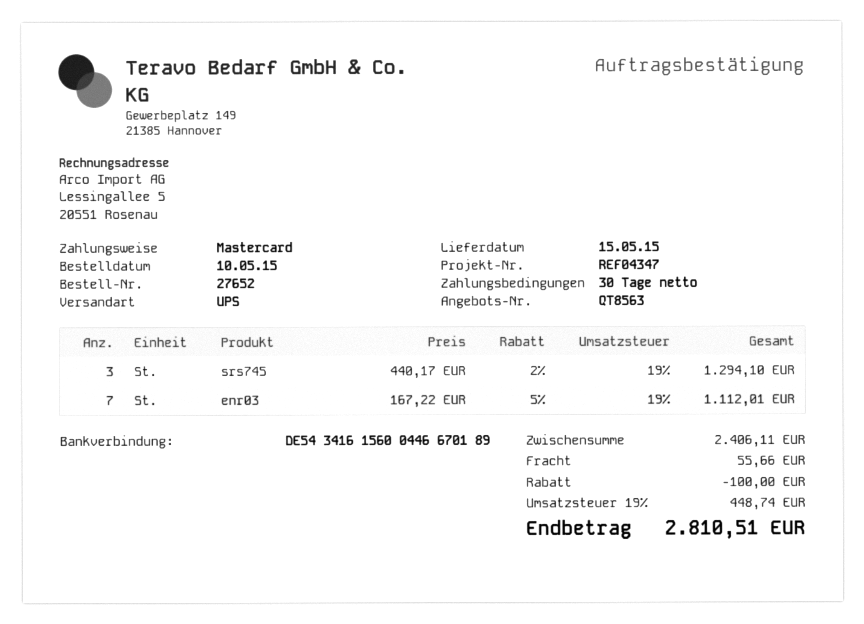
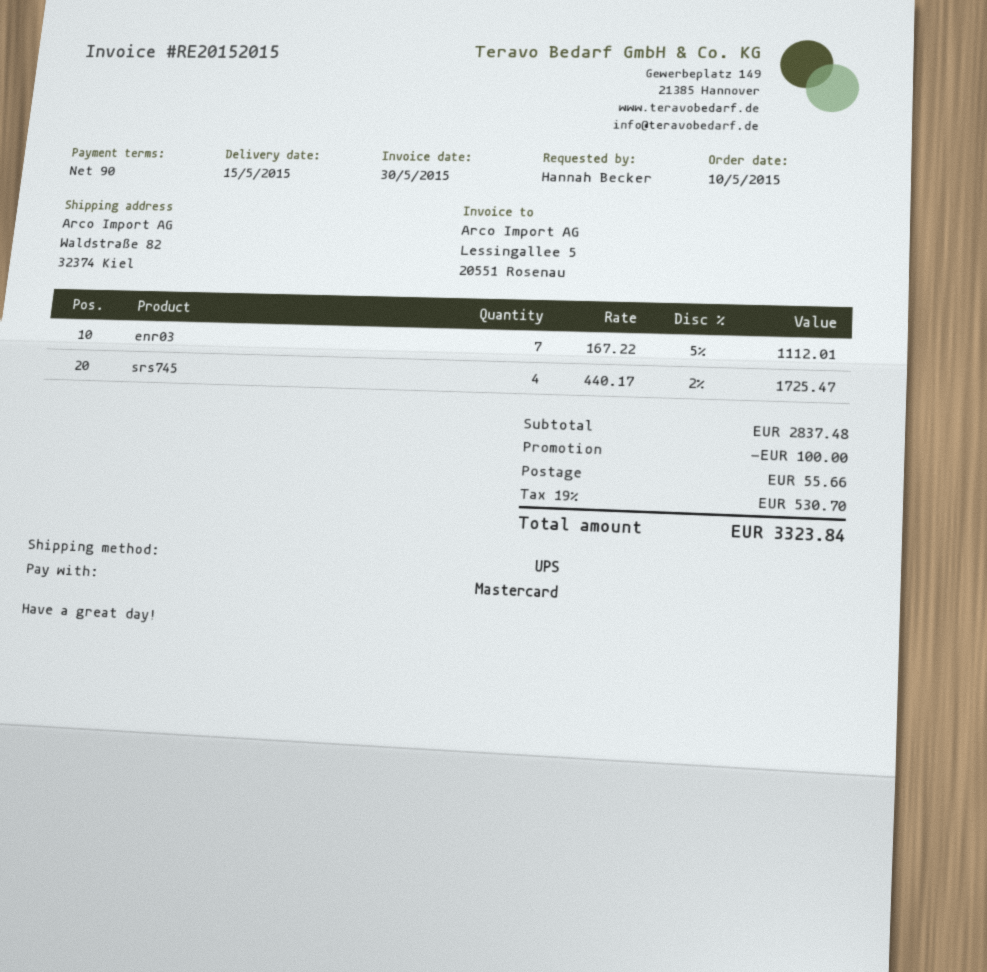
payment terms: 30 days -> 90 days
srs745: 3 x 440.17 - 2% = 1294.10 -> 4 x 440.17 - 2% = 1725.47
subtotal: 2406.11 -> 2837.48
tax: 19% = 448.74 -> 19% = 530.70
total: 2810.51 -> 3323.84

